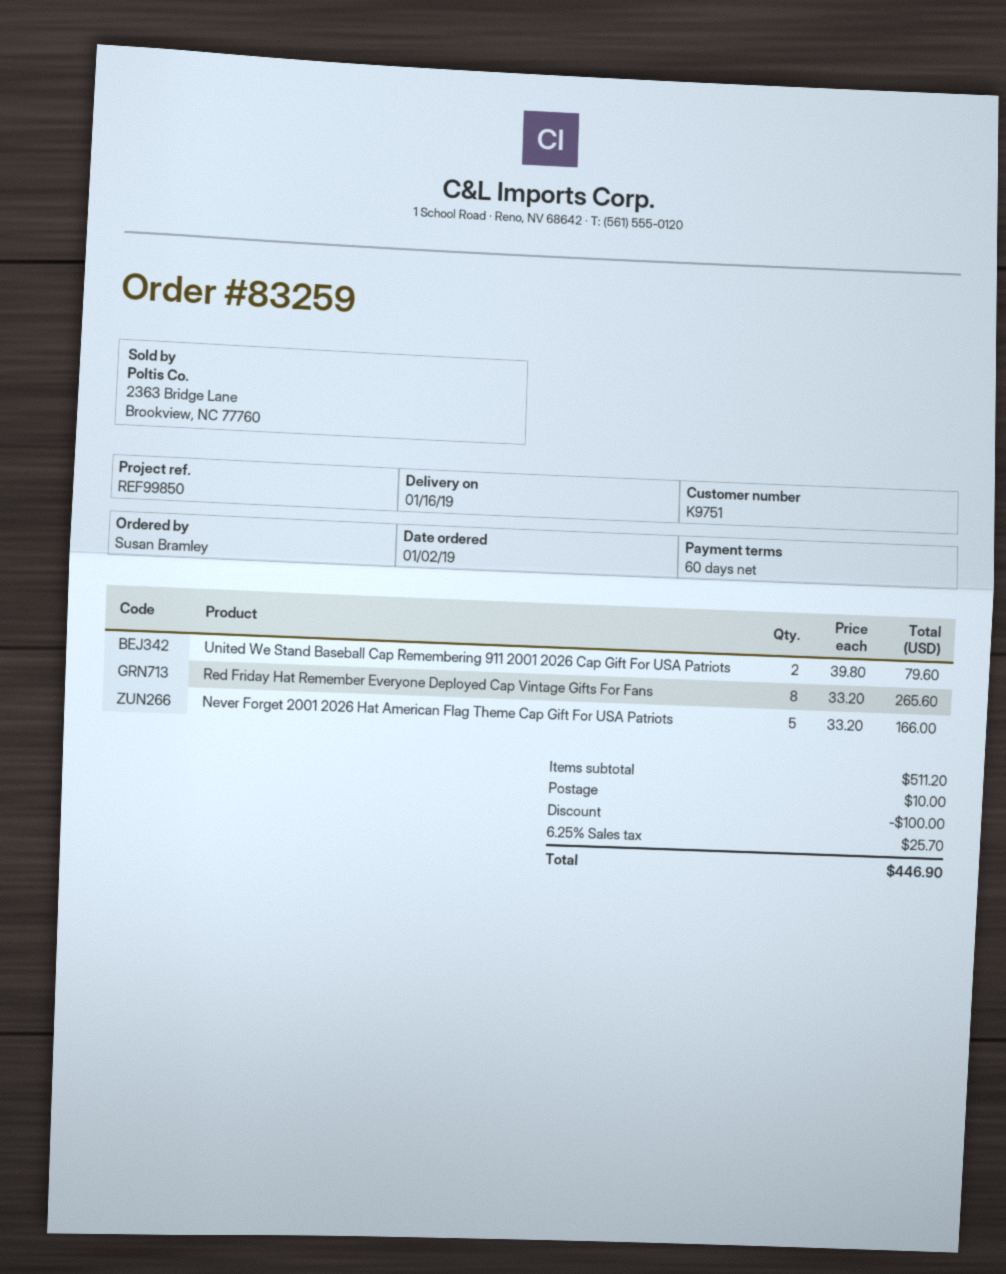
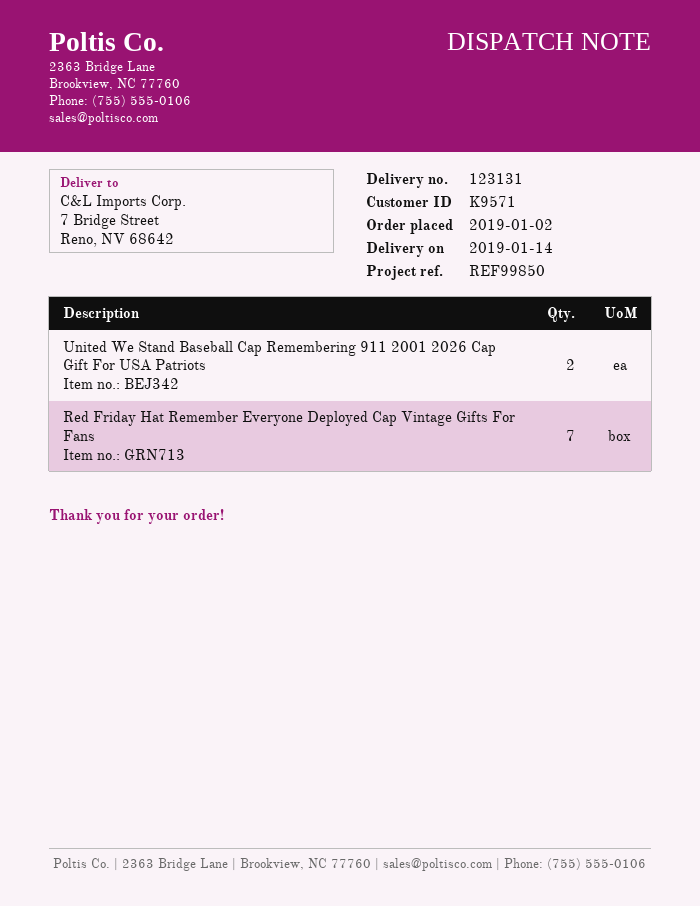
delivery date: 2019-01-16 -> 2019-01-14
customer number: K9751 -> K9571
Red Friday Hat Remember Everyone Deployed Cap Vintage Gifts For Fans: 8 -> 7
Never Forget 2001 2026 Hat American Flag Theme Cap Gift For USA Patriots: 5 -> none

